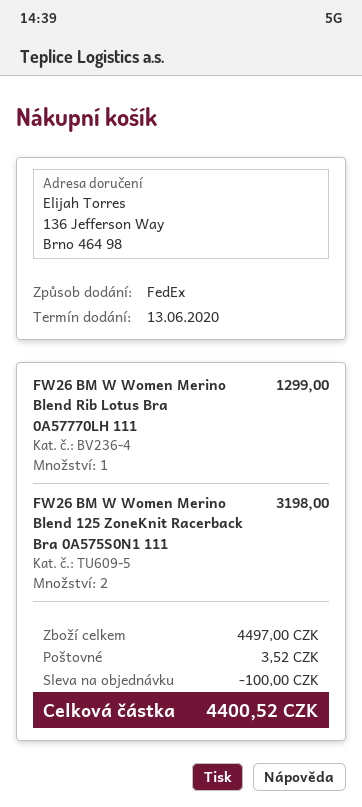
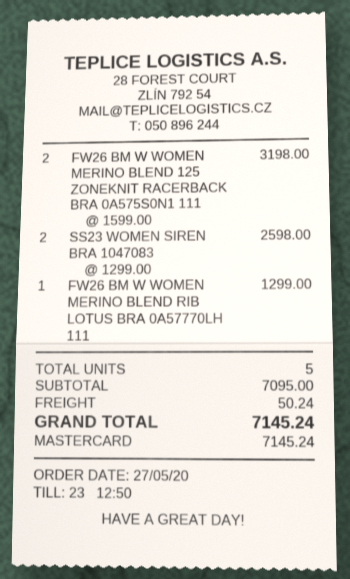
SS23 WOMEN SIREN BRA 1047083: none -> 2 for 2598.00
subtotal: 4497.00 -> 7095.00
discount: 100.00 -> none
shipping: 3.52 -> 50.24
total: 4400.52 -> 7145.24

